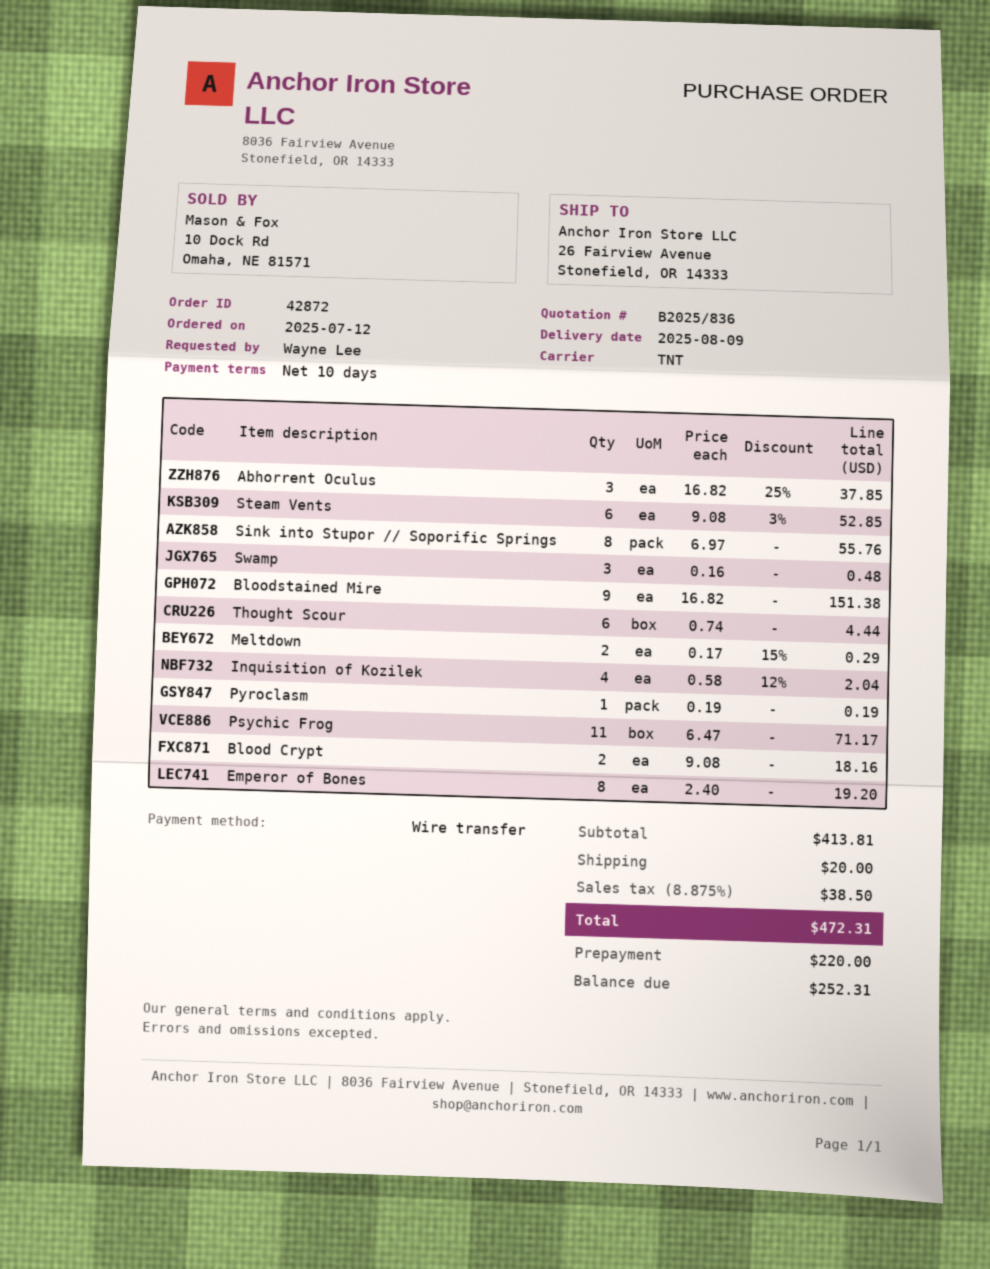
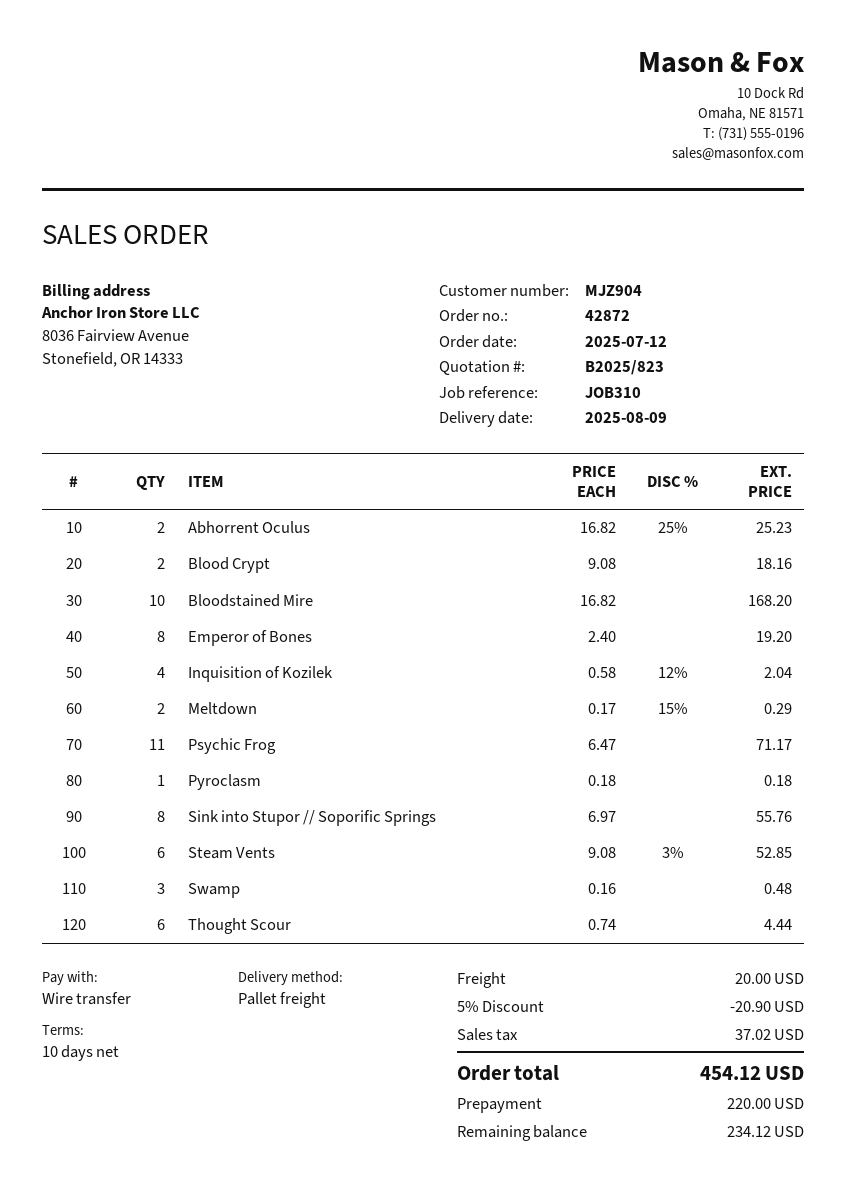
quote number: B2025/836 -> B2025/823
shipping method: TNT -> pallet freight
Abhorrent Oculus: 3 x 16.82 - 25% = 37.85 -> 2 x 16.82 - 25% = 25.23
Bloodstained Mire: 9 x 16.82 = 151.38 -> 10 x 16.82 = 168.20
Pyroclasm: 1 x 0.19 = 0.19 -> 1 x 0.18 = 0.18
discount: none -> 5% = 20.90
tax: 38.50 -> 37.02
total: 472.31 -> 454.12
balance: 252.31 -> 234.12

